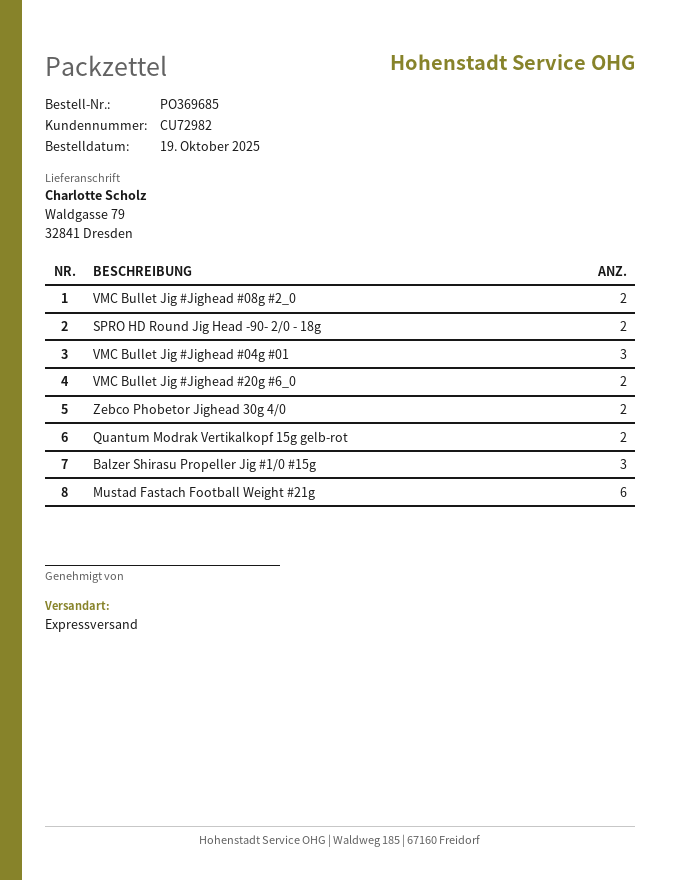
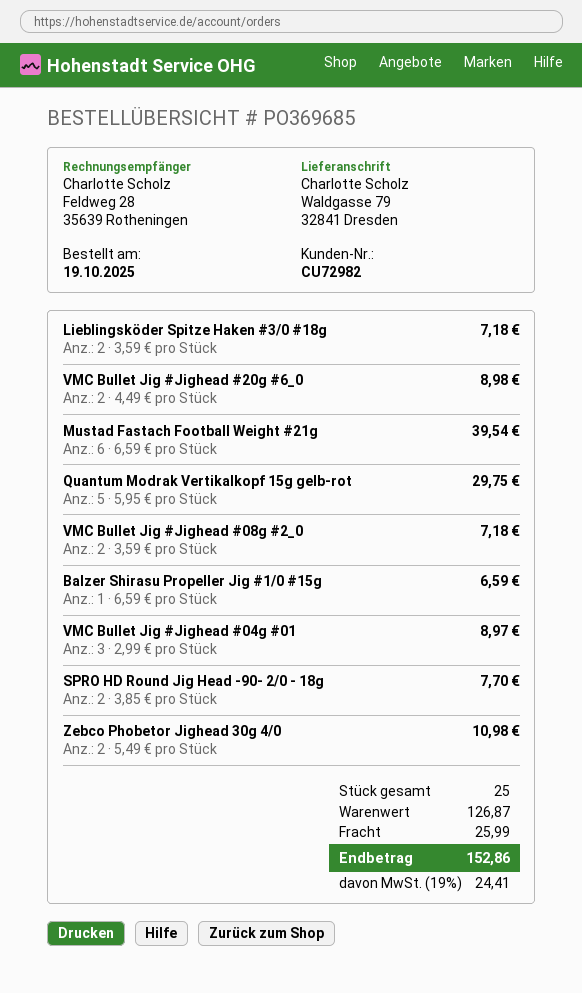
Quantum Modrak Vertikalkopf 15g gelb-rot: 2 -> 5
Balzer Shirasu Propeller Jig #1/0 #15g: 3 -> 1
Lieblingsköder Spitze Haken #3/0 #18g: none -> 2

